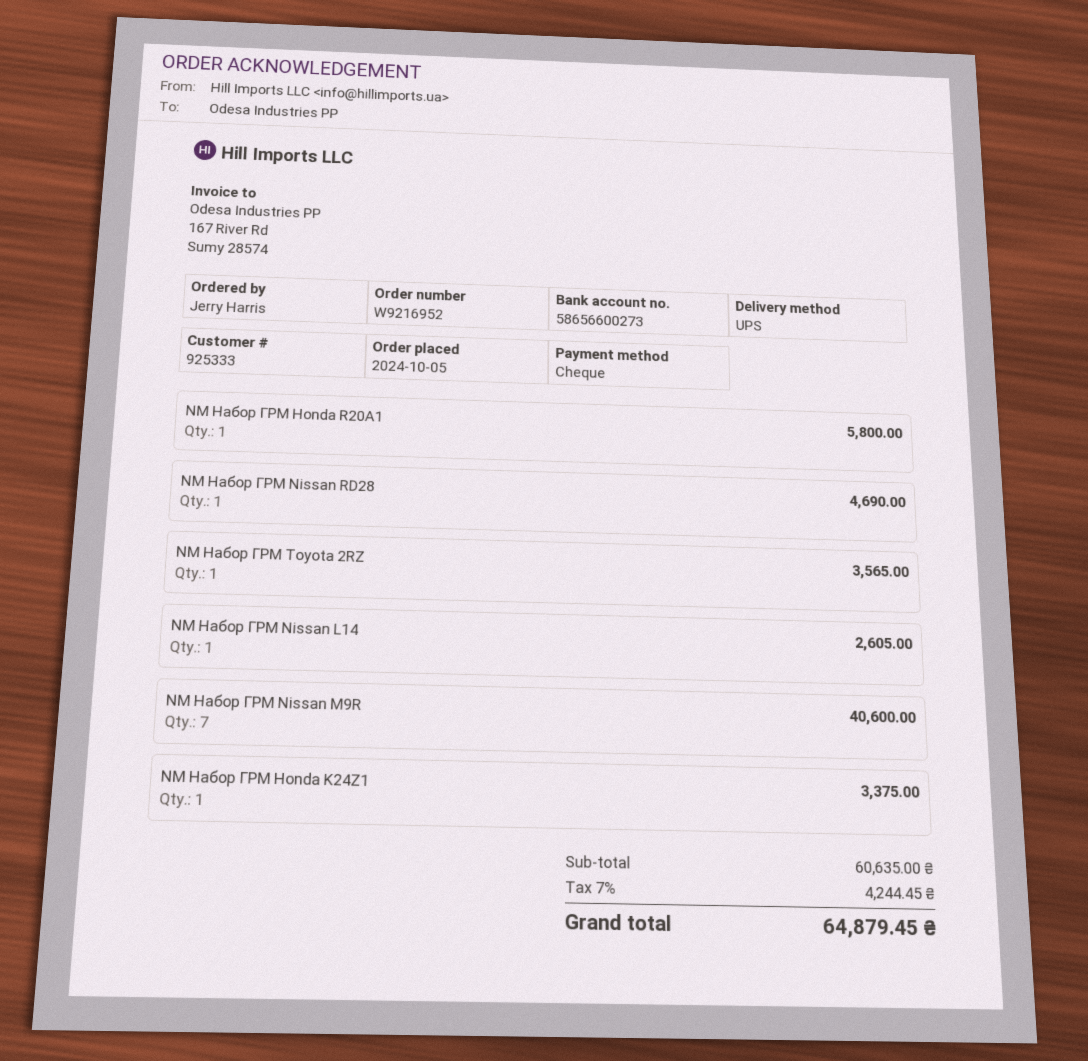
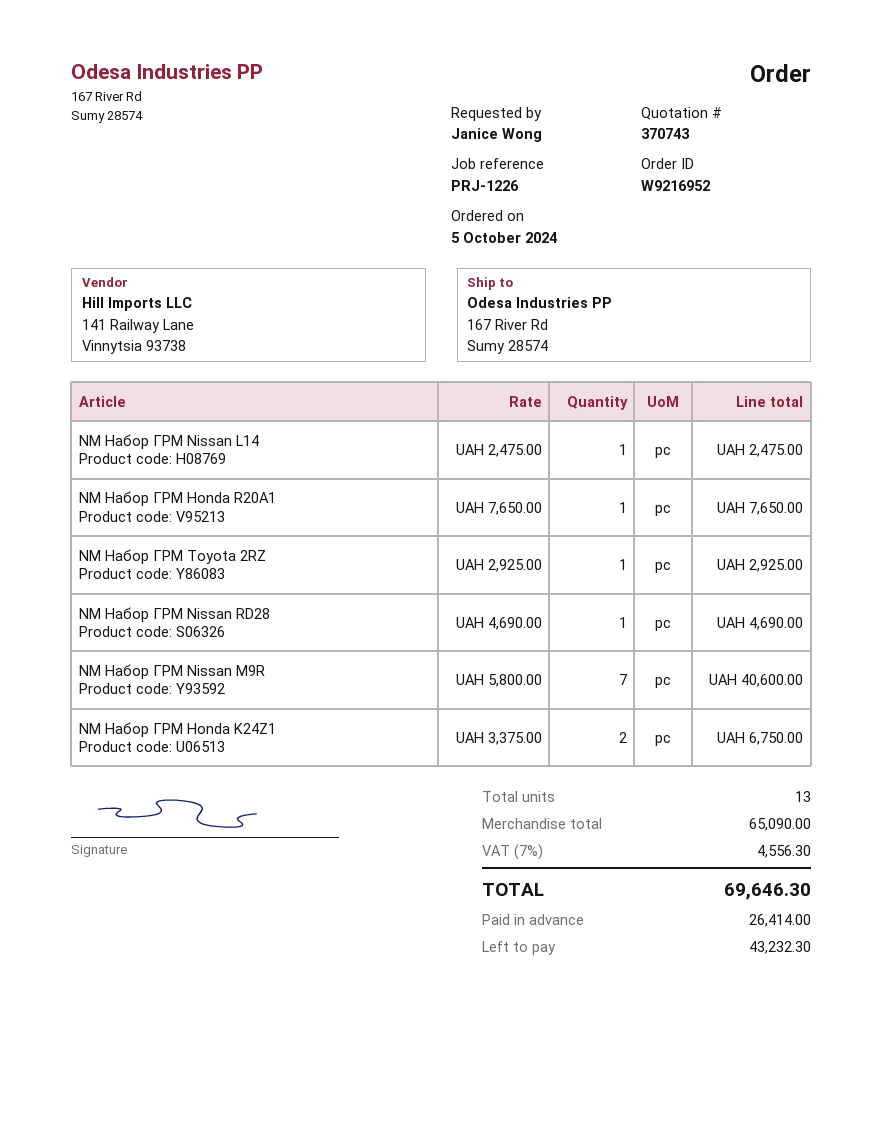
ordered by: Jerry Harris -> Janice Wong
NM Набор ГРМ Honda R20A1: 1 for 5800.00 -> 1 for 7650.00
NM Набор ГРМ Toyota 2RZ: 1 for 3565.00 -> 1 for 2925.00
NM Набор ГРМ Nissan L14: 1 for 2605.00 -> 1 for 2475.00
NM Набор ГРМ Honda K24Z1: 1 for 3375.00 -> 2 for 6750.00
subtotal: 60635.00 -> 65090.00
tax: 7% = 4244.45 -> 7% = 4556.30
total: 64879.45 -> 69646.30

